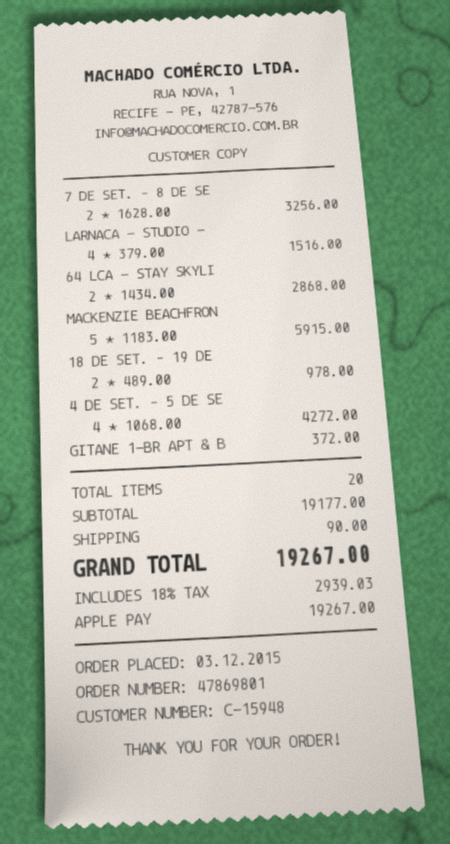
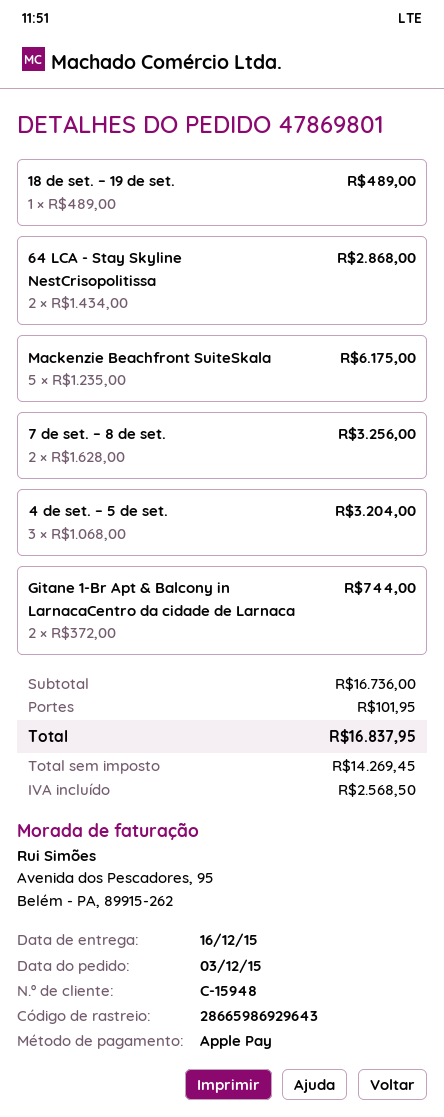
LARNACA - STUDIO -: 4 x 379.00 = 1516.00 -> none
MACKENZIE BEACHFRON: 5 x 1183.00 = 5915.00 -> 5 x 1235.00 = 6175.00
18 DE SET. – 19 DE: 2 x 489.00 = 978.00 -> 1 x 489.00 = 489.00
4 DE SET. – 5 DE SE: 4 x 1068.00 = 4272.00 -> 3 x 1068.00 = 3204.00
GITANE 1-BR APT & B: 1 x 372.00 = 372.00 -> 2 x 372.00 = 744.00
subtotal: 19177.00 -> 16736.00
shipping: 90.00 -> 101.95
tax: 2939.03 -> 2568.50
total: 19267.00 -> 16837.95

